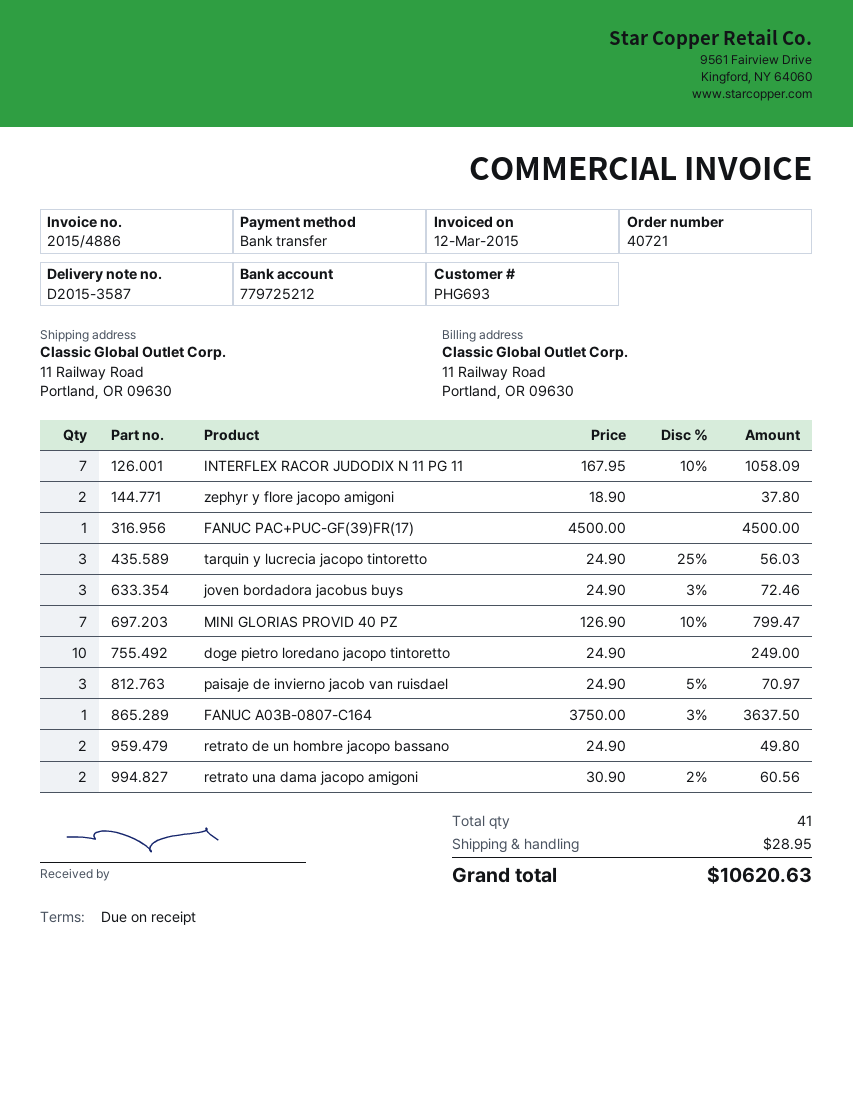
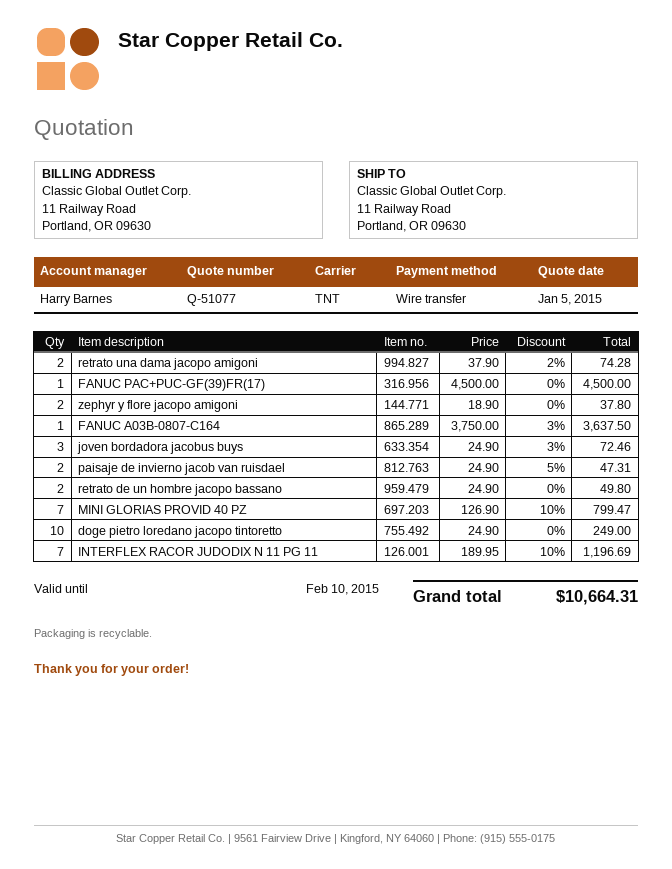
INTERFLEX RACOR JUDODIX N 11 PG 11: 7 x 167.95 - 10% = 1058.09 -> 7 x 189.95 - 10% = 1196.69
tarquin y lucrecia jacopo tintoretto: 3 x 24.90 - 25% = 56.03 -> none
paisaje de invierno jacob van ruisdael: 3 x 24.90 - 5% = 70.97 -> 2 x 24.90 - 5% = 47.31
retrato una dama jacopo amigoni: 2 x 30.90 - 2% = 60.56 -> 2 x 37.90 - 2% = 74.28
shipping: 28.95 -> none
total: 10620.63 -> 10664.31

